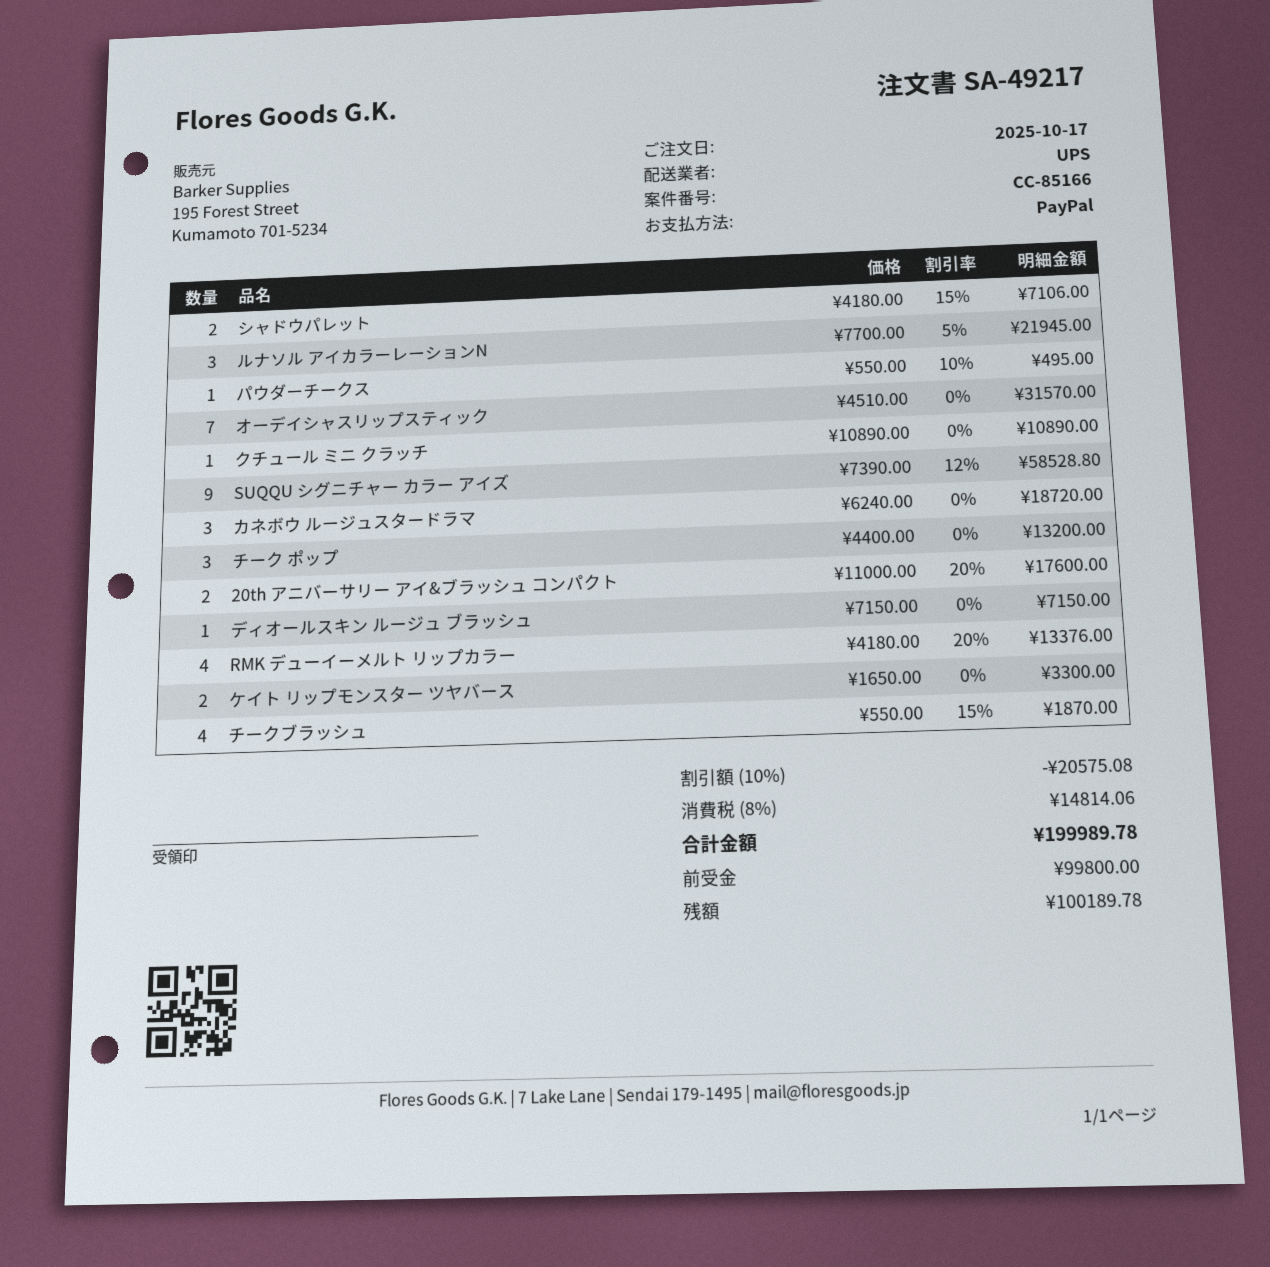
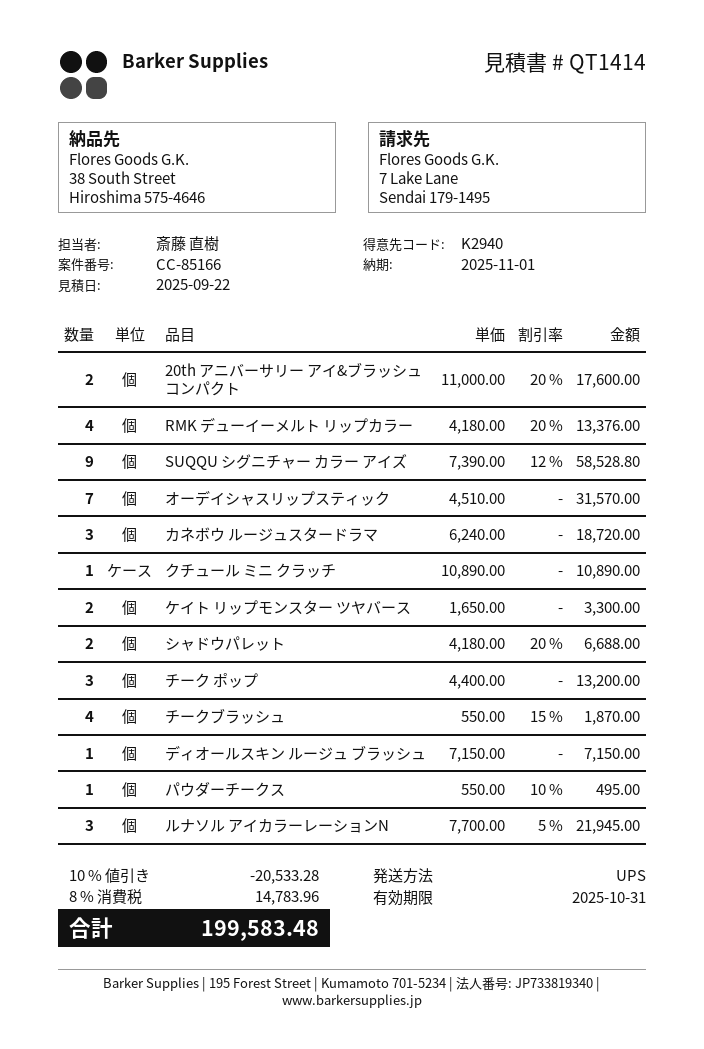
シャドウパレット: 2 x 4180.00 - 15% = 7106.00 -> 2 x 4180.00 - 20% = 6688.00
discount: 10% = 20575.08 -> 10% = 20533.28
tax: 8% = 14814.06 -> 8% = 14783.96
total: 199989.78 -> 199583.48

